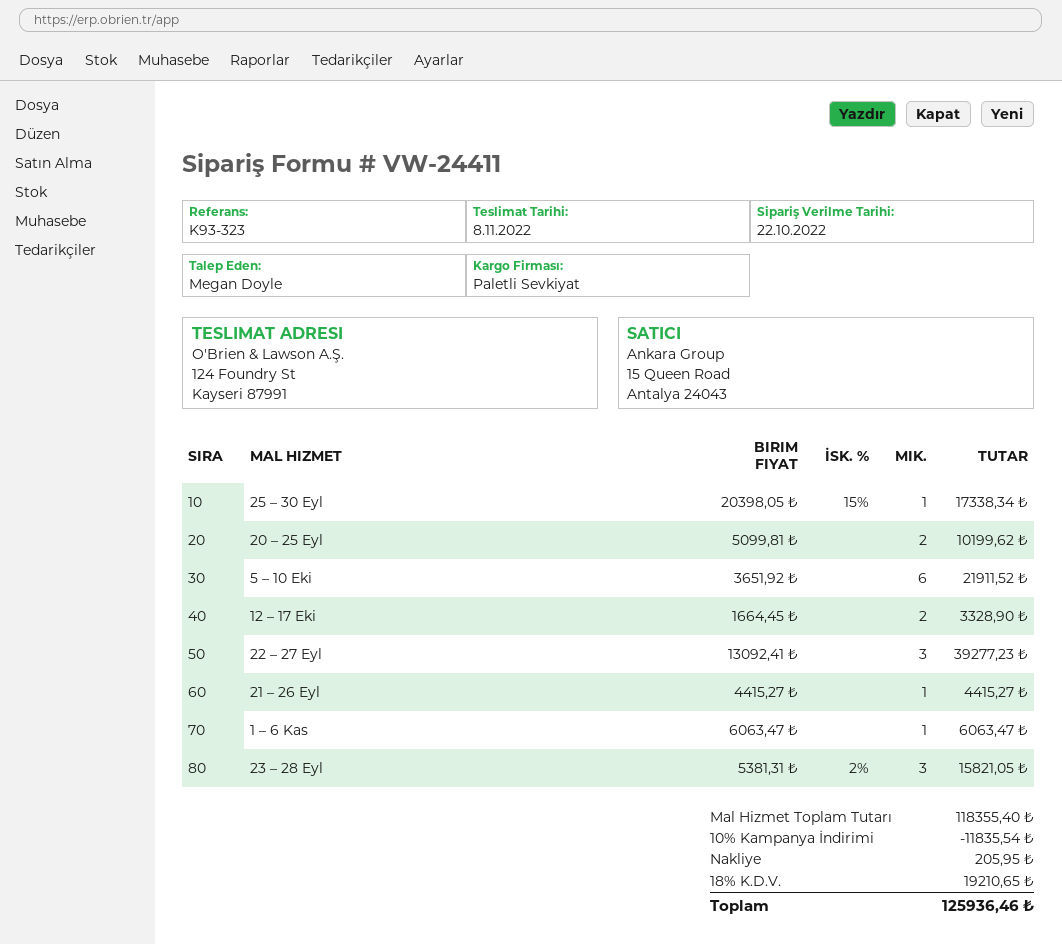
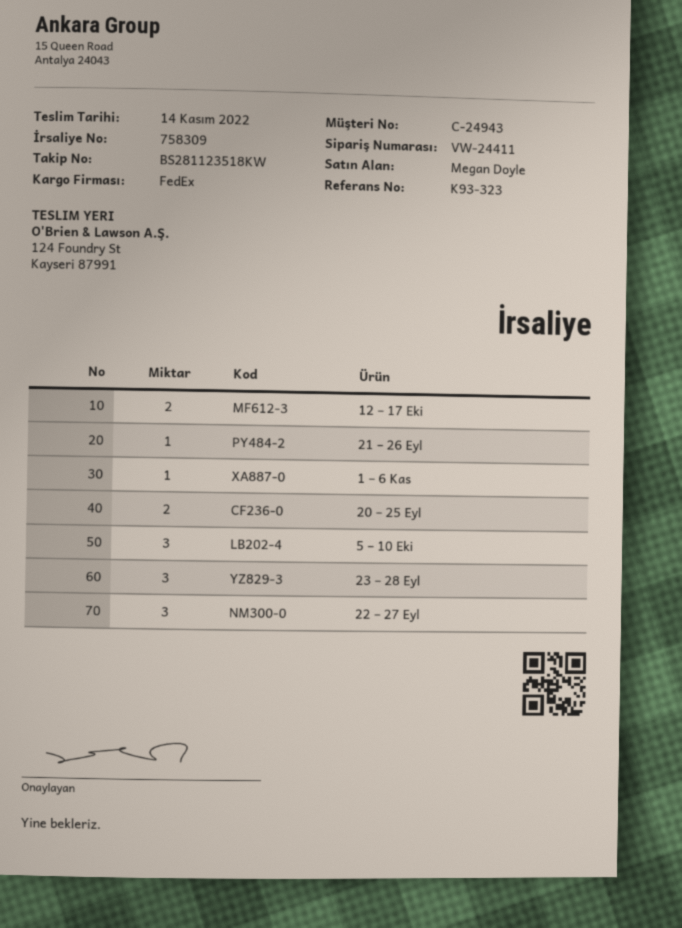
delivery date: 2022-11-08 -> 2022-11-14
shipping method: pallet freight -> FedEx
25 – 30 Eyl: 1 -> none
5 – 10 Eki: 6 -> 3

